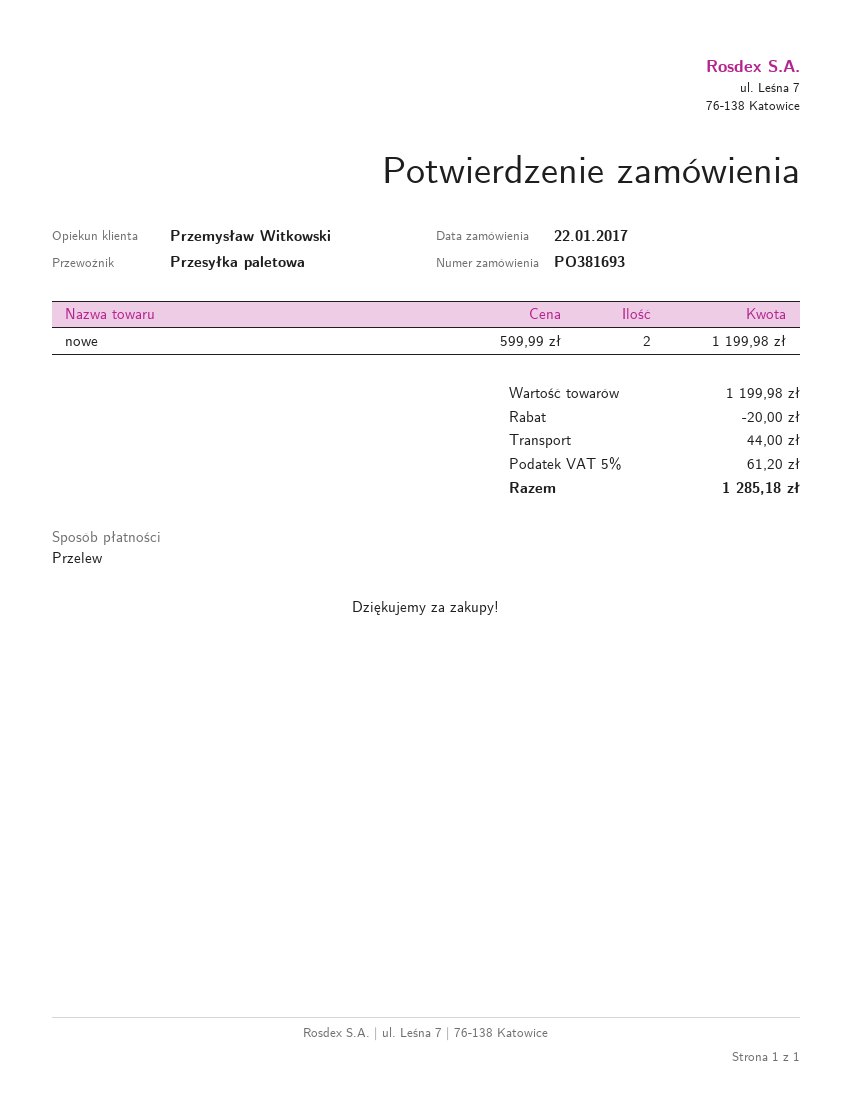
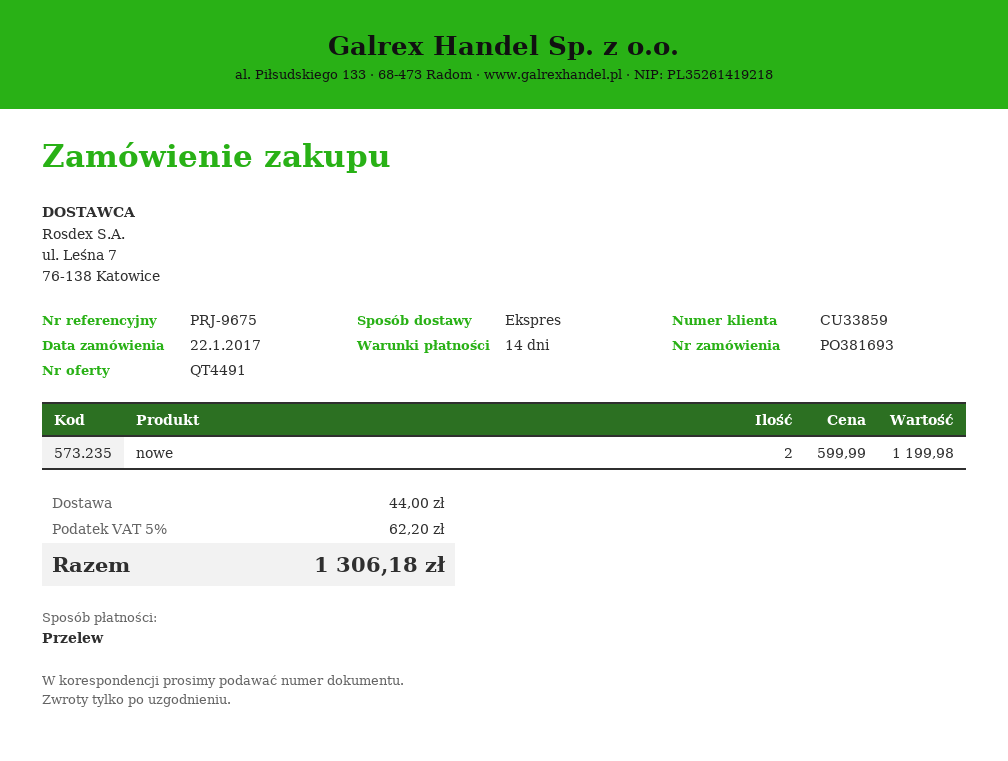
shipping method: pallet freight -> express
discount: 20.00 -> none
tax: 5% = 61.20 -> 5% = 62.20
total: 1285.18 -> 1306.18

